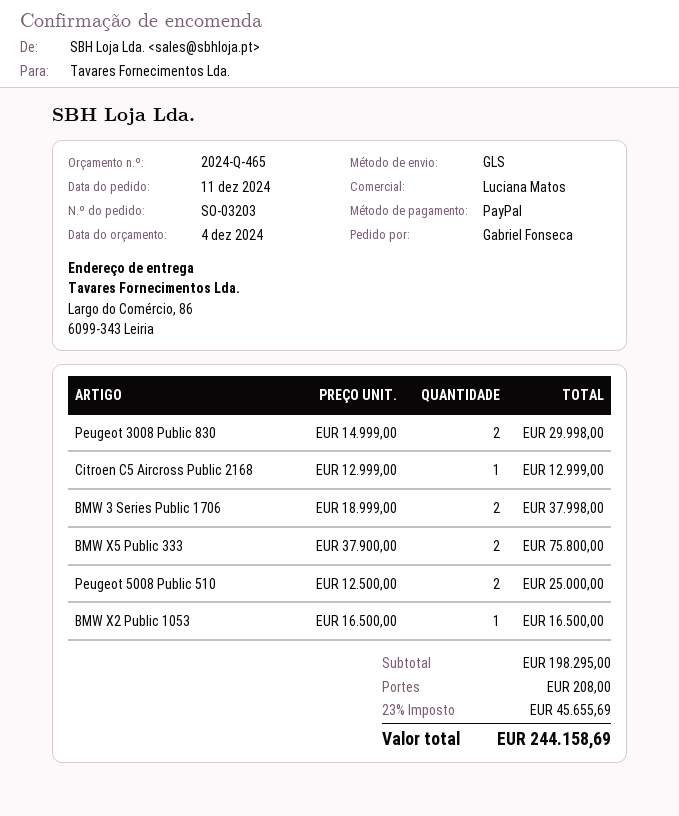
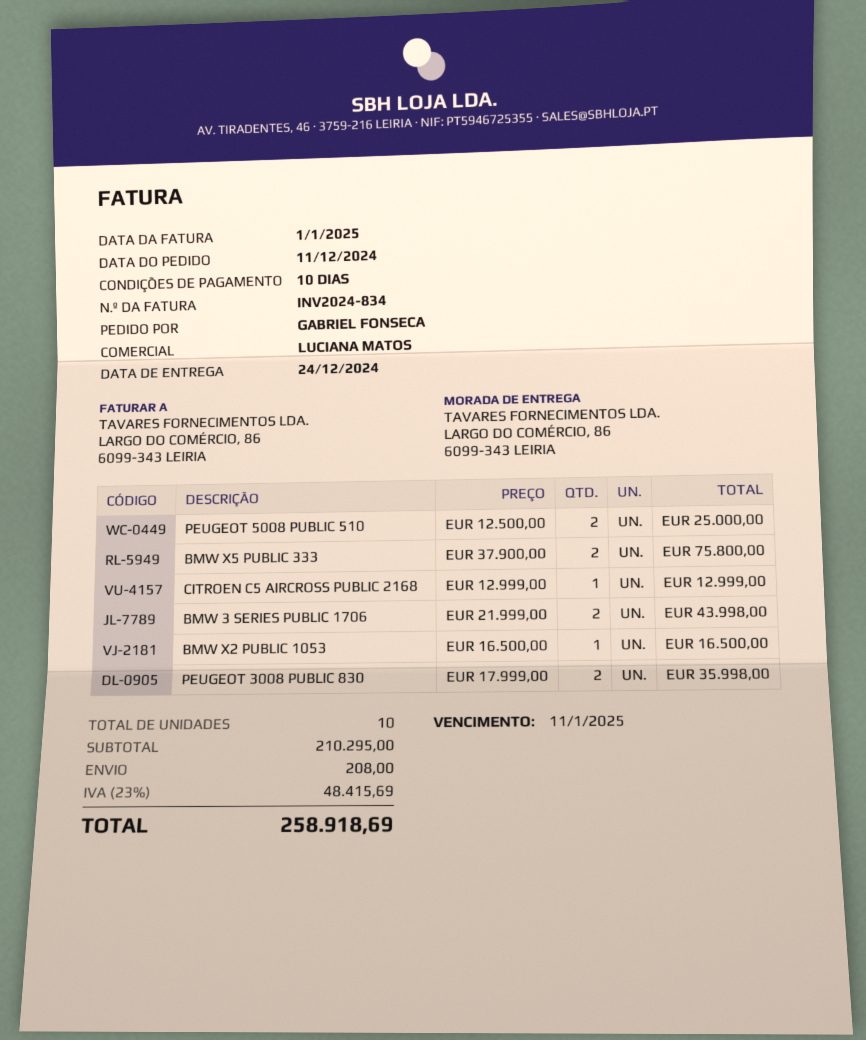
Peugeot 3008 Public 830: 2 x 14999.00 = 29998.00 -> 2 x 17999.00 = 35998.00
BMW 3 Series Public 1706: 2 x 18999.00 = 37998.00 -> 2 x 21999.00 = 43998.00
subtotal: 198295.00 -> 210295.00
tax: 23% = 45655.69 -> 23% = 48415.69
total: 244158.69 -> 258918.69

